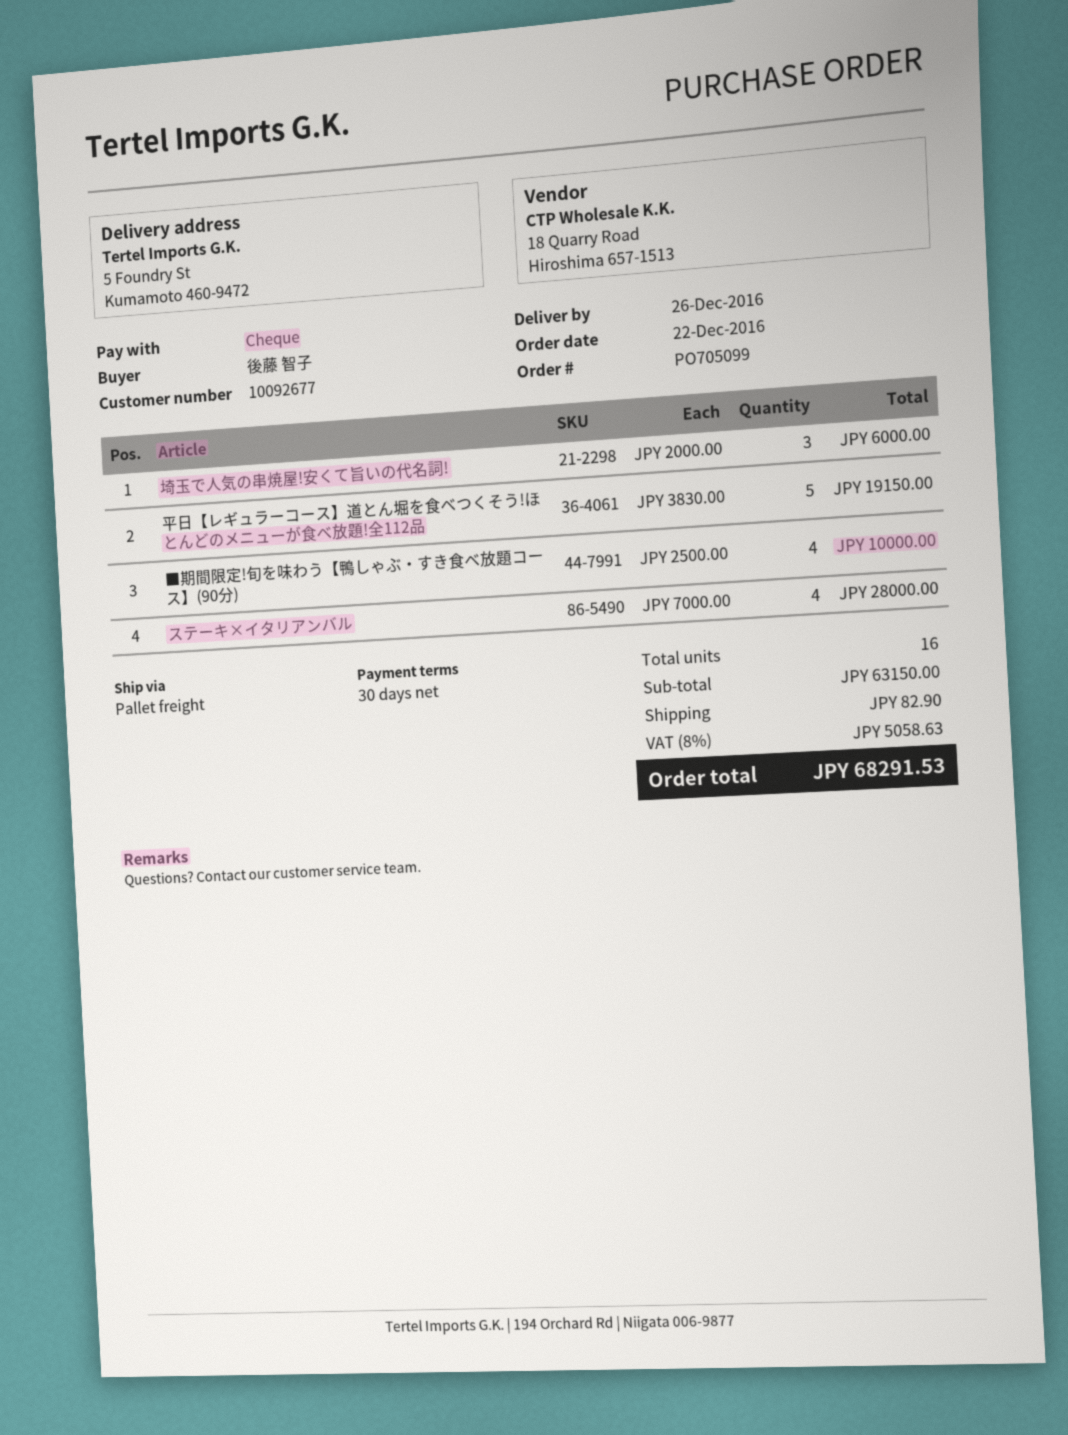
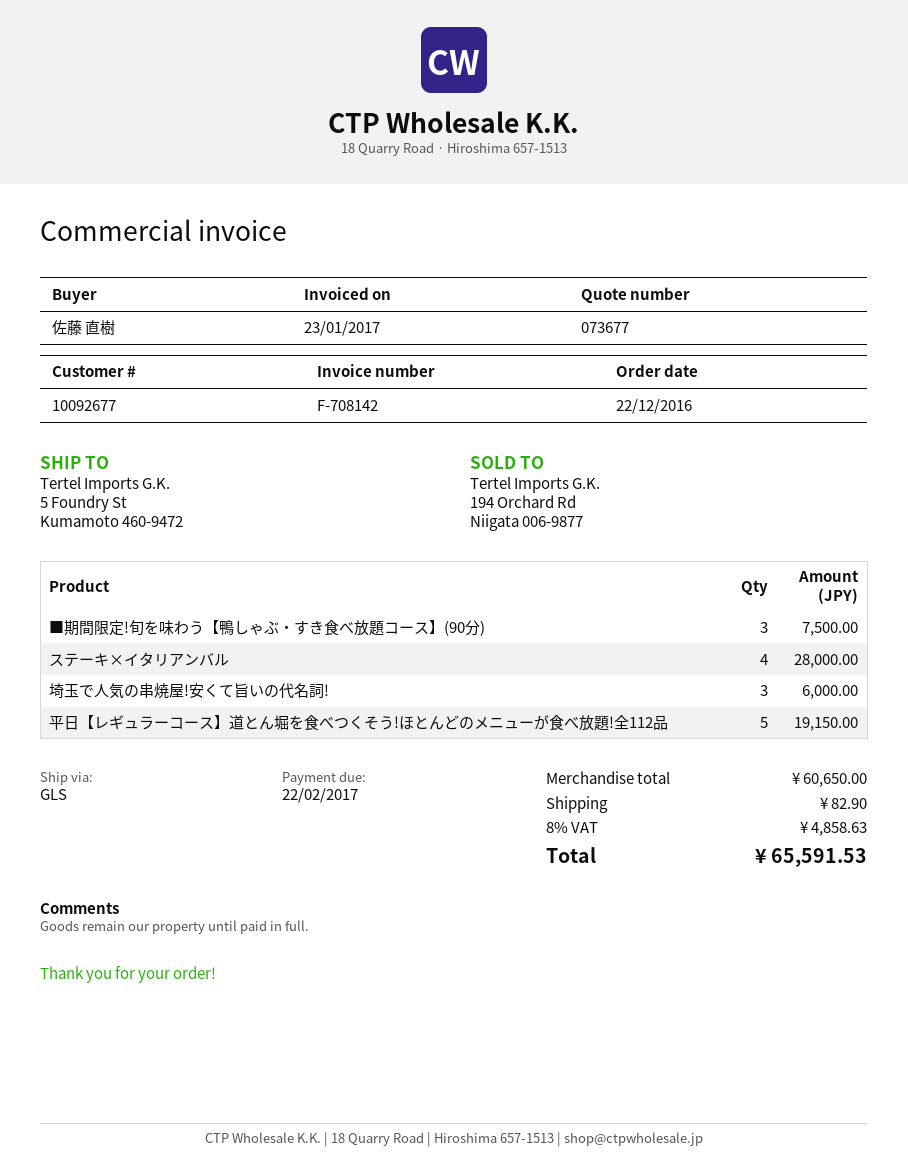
ordered by: 後藤 智子 -> 佐藤 直樹
shipping method: pallet freight -> GLS
■期間限定!旬を味わう【鴨しゃぶ・すき食べ放題コース】(90分): 4 for 10000.00 -> 3 for 7500.00
subtotal: 63150.00 -> 60650.00
tax: 8% = 5058.63 -> 8% = 4858.63
total: 68291.53 -> 65591.53

